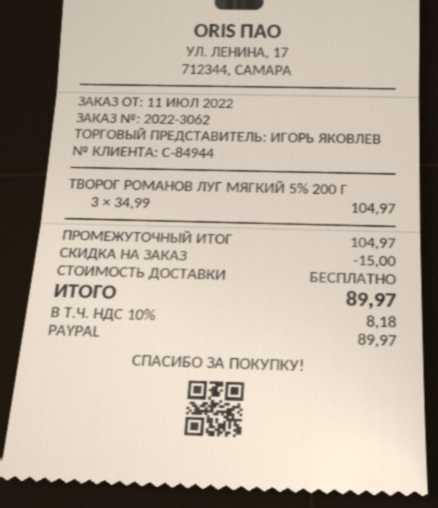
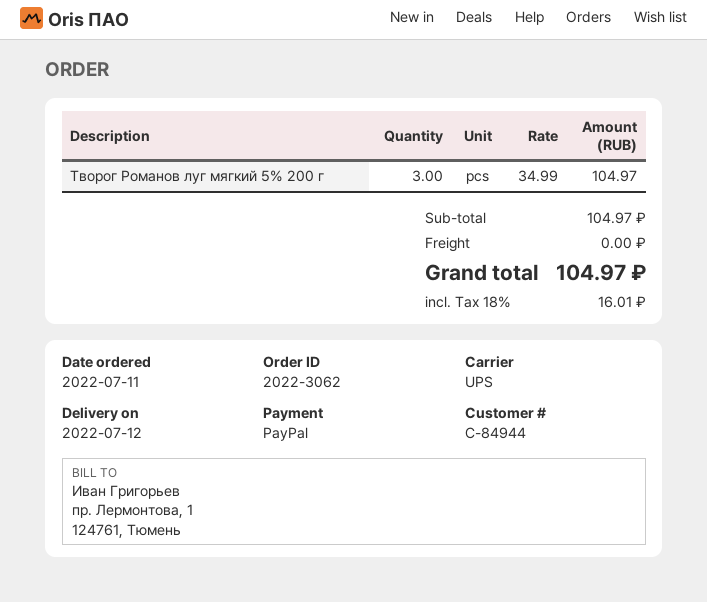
discount: 15.00 -> none
tax: 10% = 8.18 -> 18% = 16.01
total: 89.97 -> 104.97

